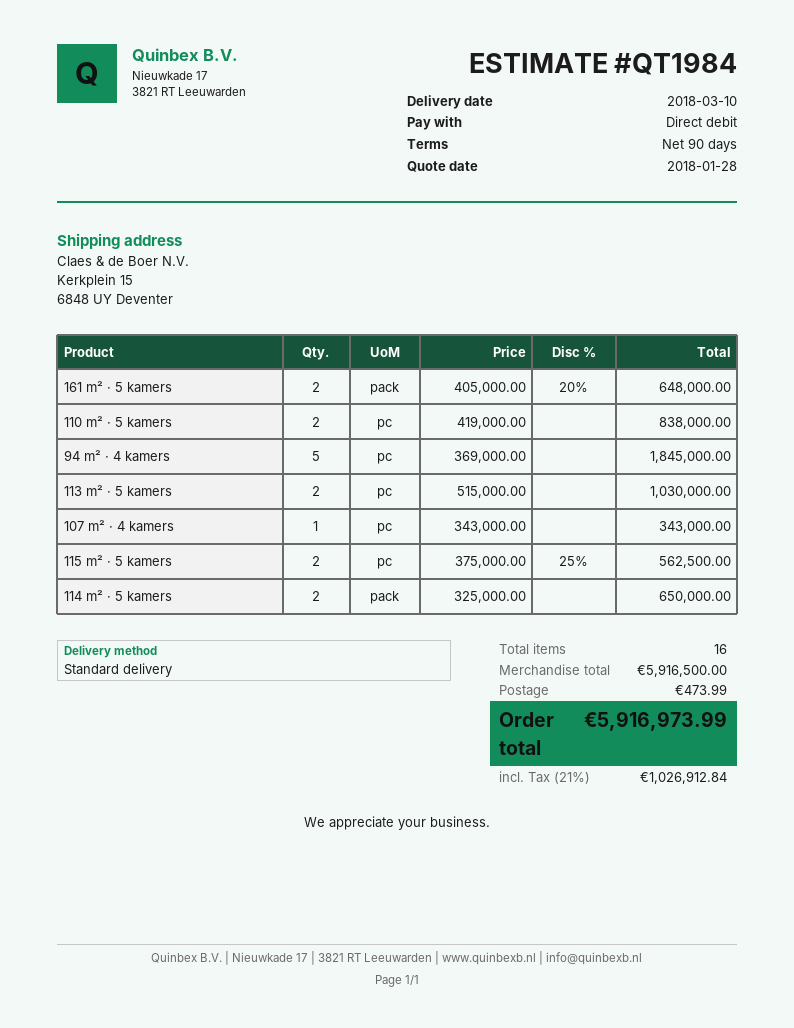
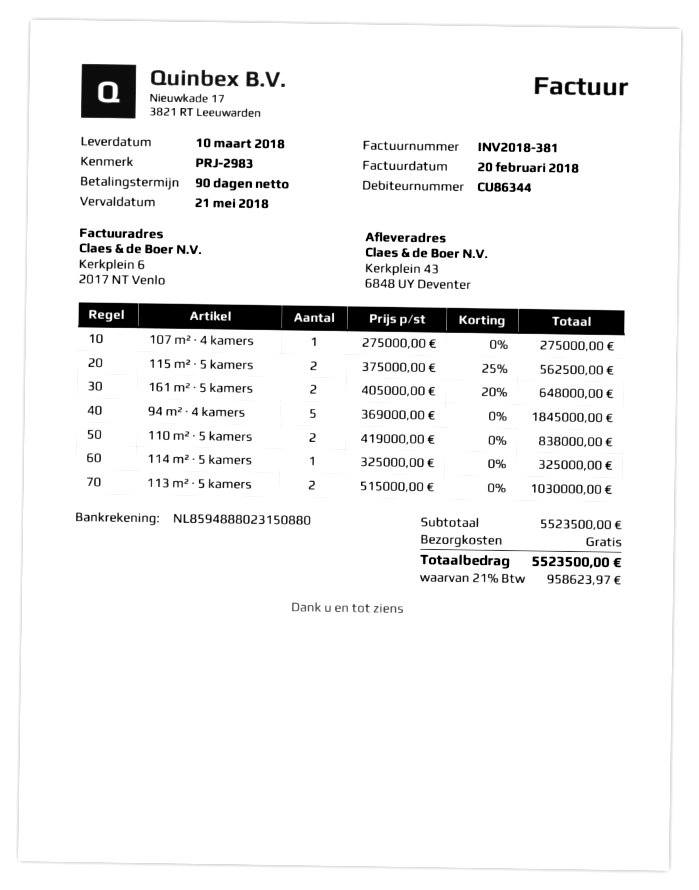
ship to: Kerkplein 15, 6848 UY Deventer -> Kerkplein 43, 6848 UY Deventer
107 m² · 4 kamers: 1 x 343000.00 = 343000.00 -> 1 x 275000.00 = 275000.00
114 m² · 5 kamers: 2 x 325000.00 = 650000.00 -> 1 x 325000.00 = 325000.00
subtotal: 5916500.00 -> 5523500.00
shipping: 473.99 -> 0.00
tax: 21% = 1026912.84 -> 21% = 958623.97
total: 5916973.99 -> 5523500.00

